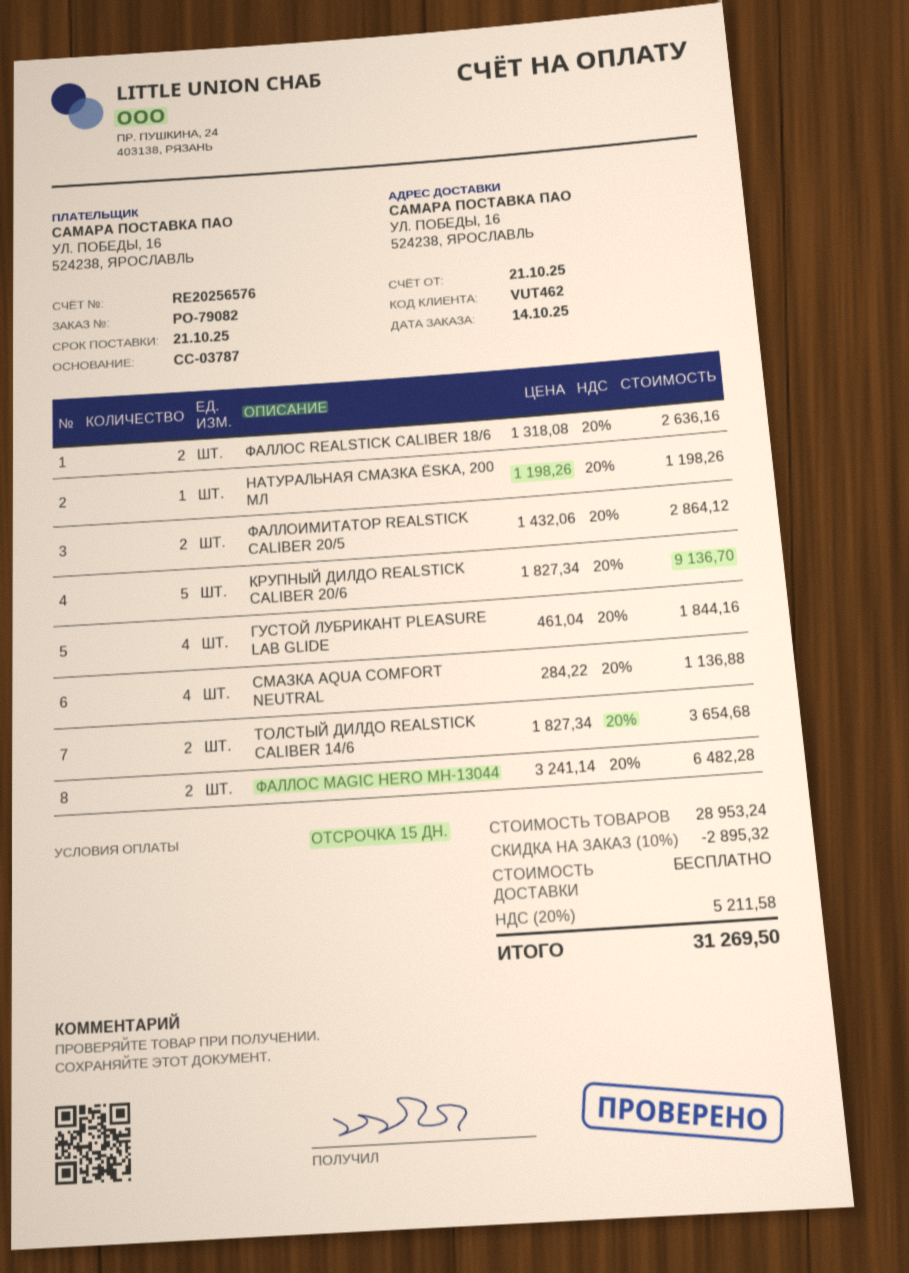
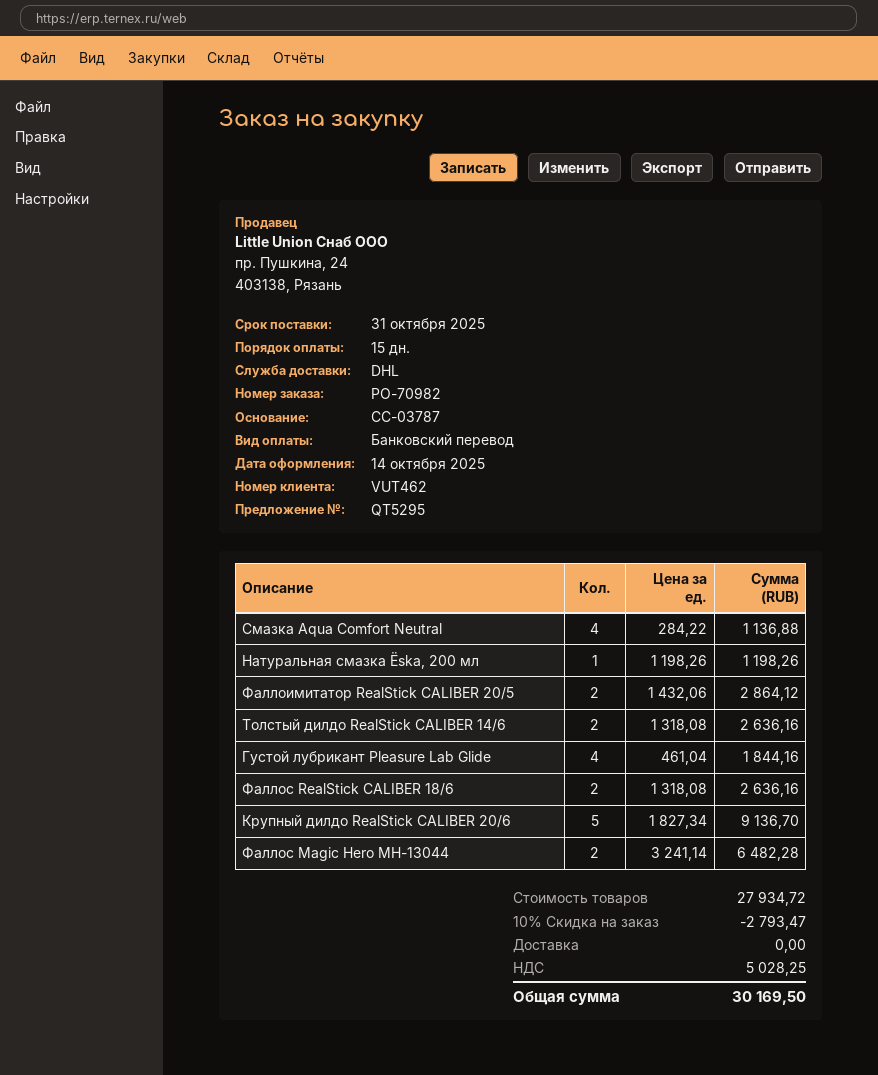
order number: PO-79082 -> PO-70982
delivery date: 2025-10-21 -> 2025-10-31
ТОЛСТЫЙ ДИЛДО REALSTICK CALIBER 14/6: 2 x 1827.34 = 3654.68 -> 2 x 1318.08 = 2636.16
subtotal: 28953.24 -> 27934.72
discount: 10% = 2895.32 -> 10% = 2793.47
tax: 5211.58 -> 5028.25
total: 31269.50 -> 30169.50

